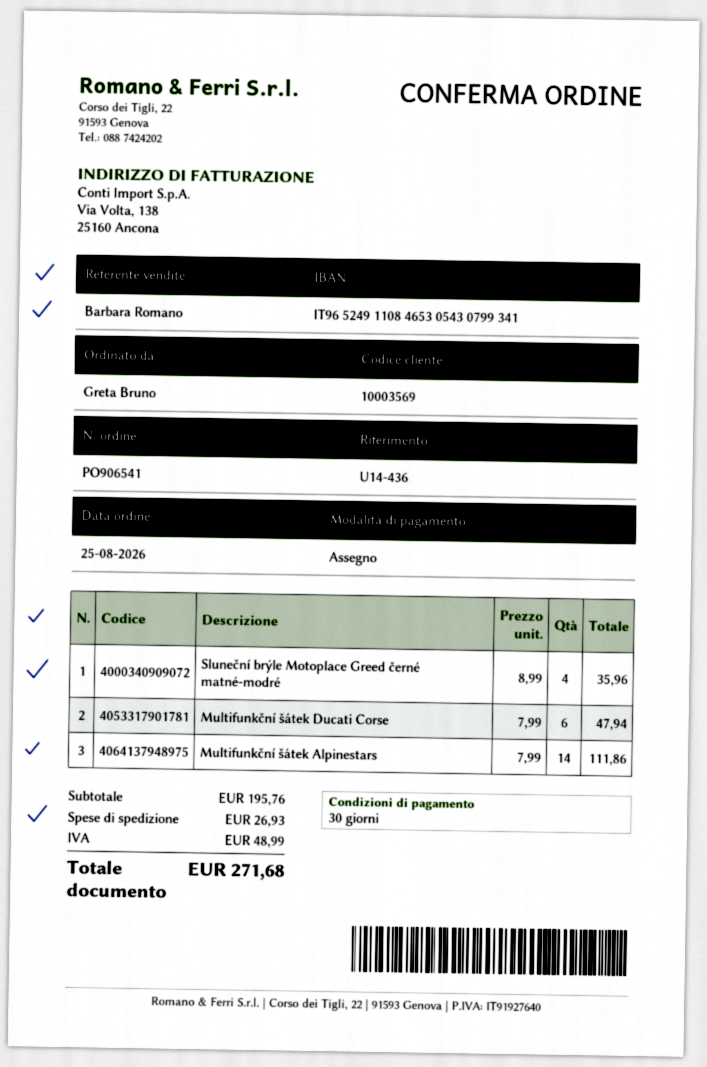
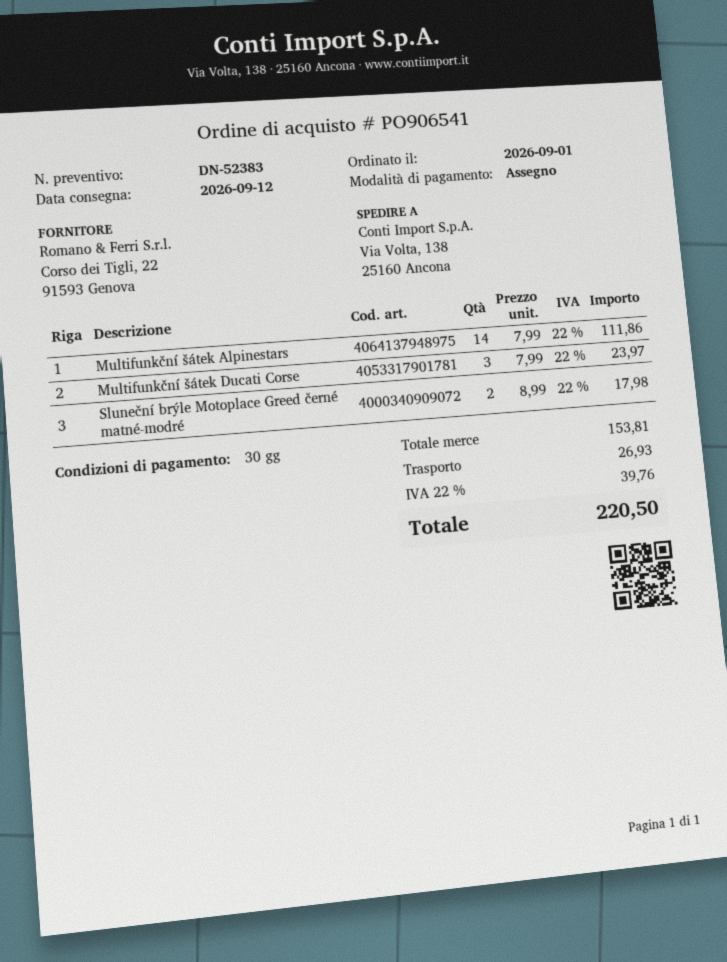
order date: 2026-08-25 -> 2026-09-01
Sluneční brýle Motoplace Greed černé matné-modré: 4 x 8.99 = 35.96 -> 2 x 8.99 = 17.98
Multifunkční šátek Ducati Corse: 6 x 7.99 = 47.94 -> 3 x 7.99 = 23.97
subtotal: 195.76 -> 153.81
tax: 48.99 -> 39.76
total: 271.68 -> 220.50

